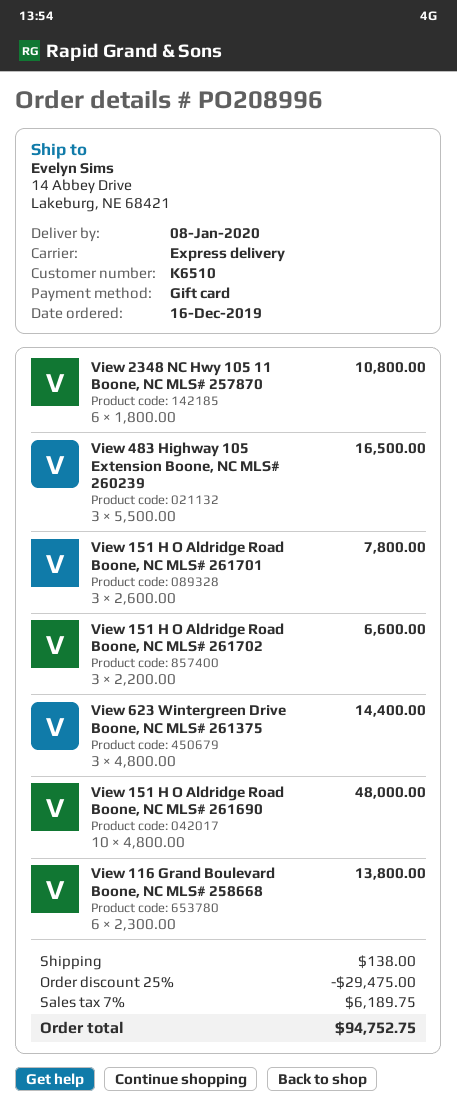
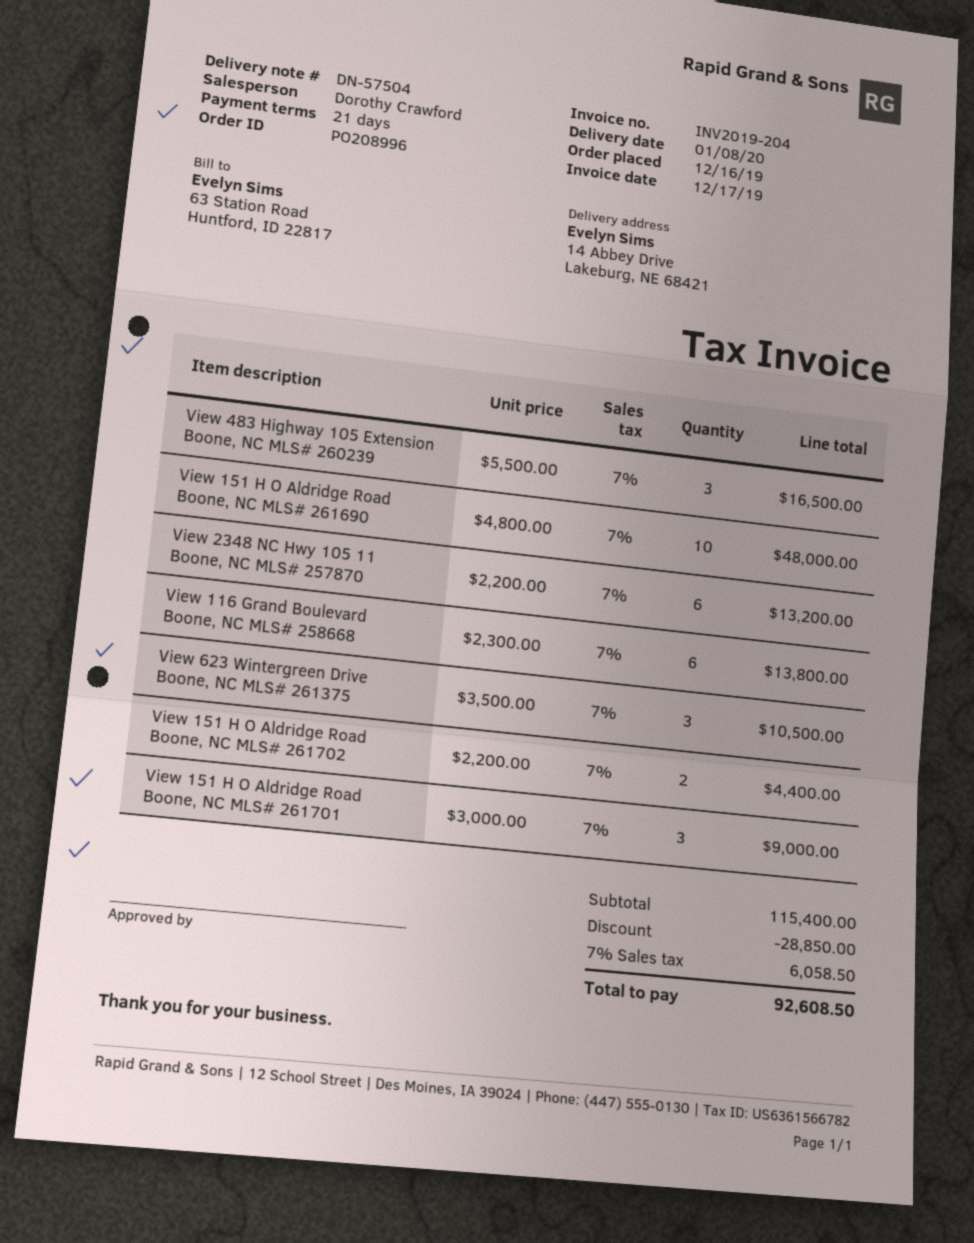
View 2348 NC Hwy 105 11 Boone, NC MLS# 257870: 6 x 1800.00 = 10800.00 -> 6 x 2200.00 = 13200.00
View 151 H O Aldridge Road Boone, NC MLS# 261701: 3 x 2600.00 = 7800.00 -> 3 x 3000.00 = 9000.00
View 151 H O Aldridge Road Boone, NC MLS# 261702: 3 x 2200.00 = 6600.00 -> 2 x 2200.00 = 4400.00
View 623 Wintergreen Drive Boone, NC MLS# 261375: 3 x 4800.00 = 14400.00 -> 3 x 3500.00 = 10500.00
discount: 29475.00 -> 28850.00
shipping: 138.00 -> none
tax: 7% = 6189.75 -> 7% = 6058.50
total: 94752.75 -> 92608.50

